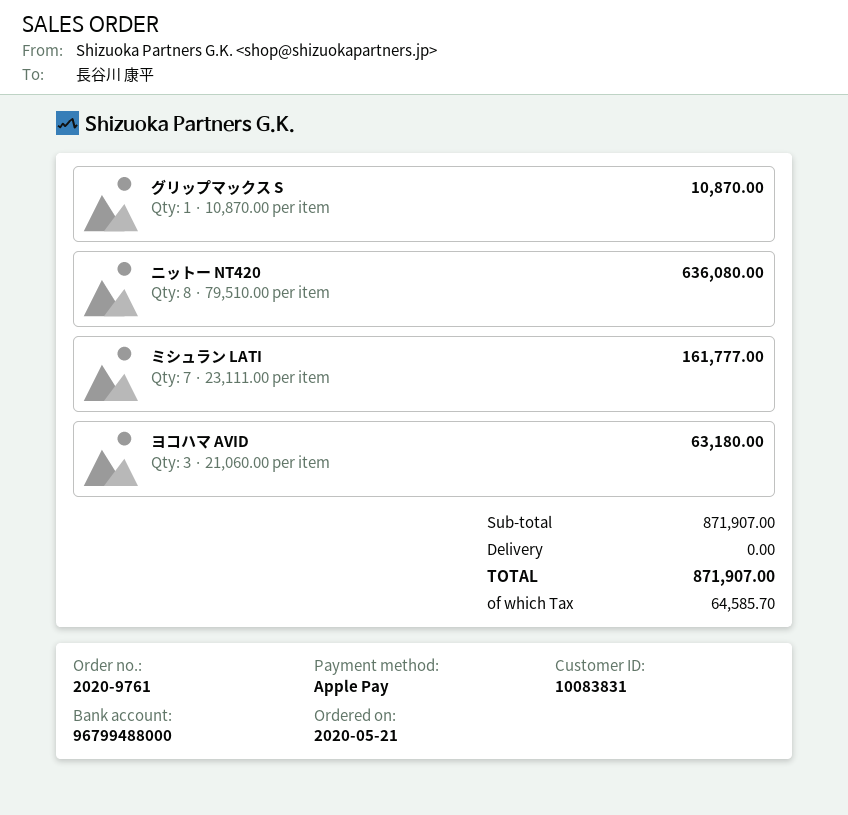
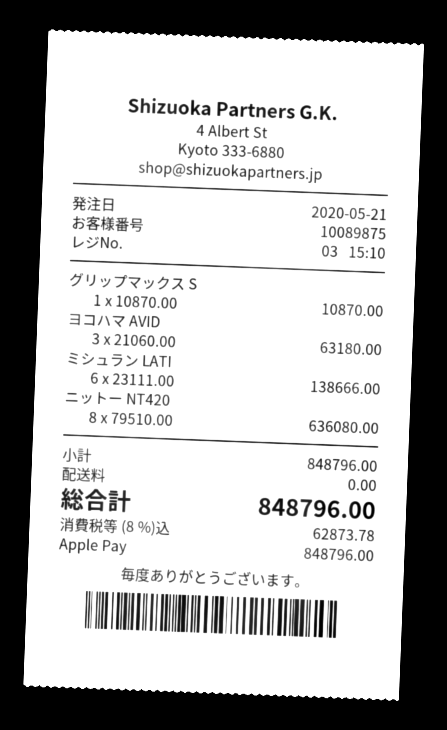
customer number: 10083831 -> 10089875
ミシュラン LATI: 7 x 23111.00 = 161777.00 -> 6 x 23111.00 = 138666.00
subtotal: 871907.00 -> 848796.00
tax: 64585.70 -> 62873.78
total: 871907.00 -> 848796.00

